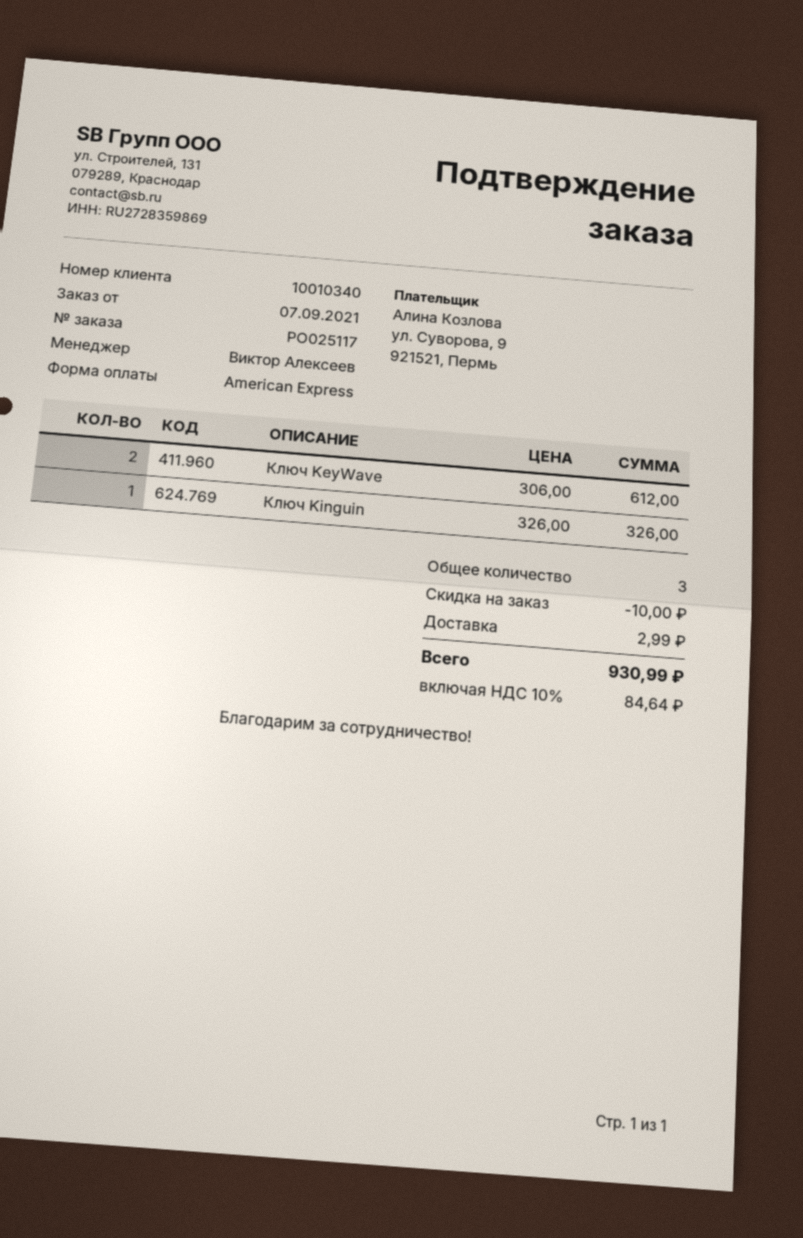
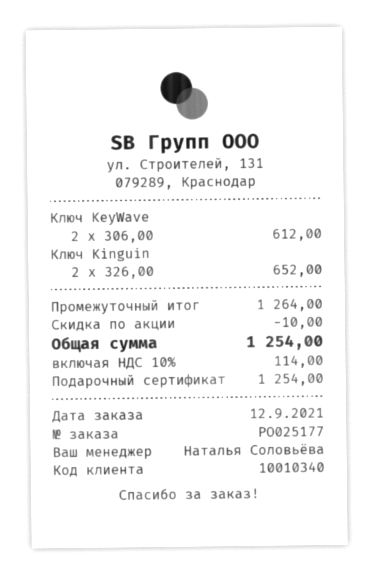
order number: PO025117 -> PO025177
order date: 2021-09-07 -> 2021-09-12
sales rep: Виктор Алексеев -> Наталья Соловьёва
payment method: American Express -> gift card
Ключ Kinguin: 1 x 326.00 = 326.00 -> 2 x 326.00 = 652.00
shipping: 2.99 -> none
tax: 10% = 84.64 -> 10% = 114.00
total: 930.99 -> 1254.00

